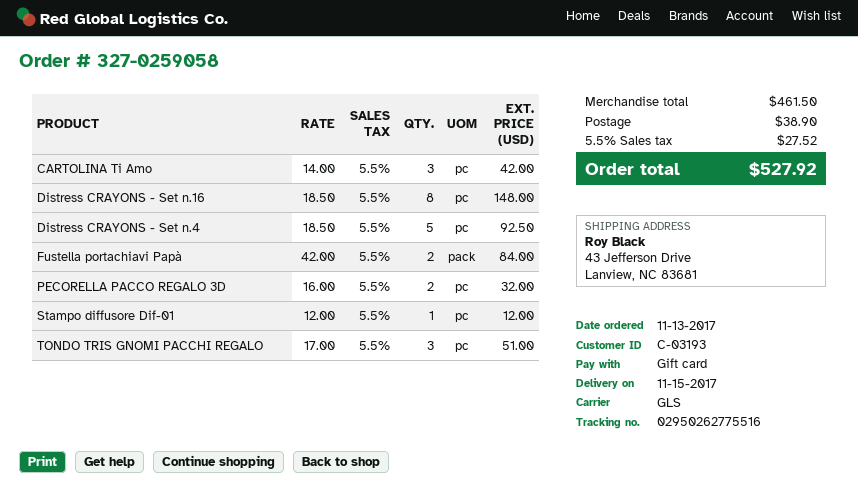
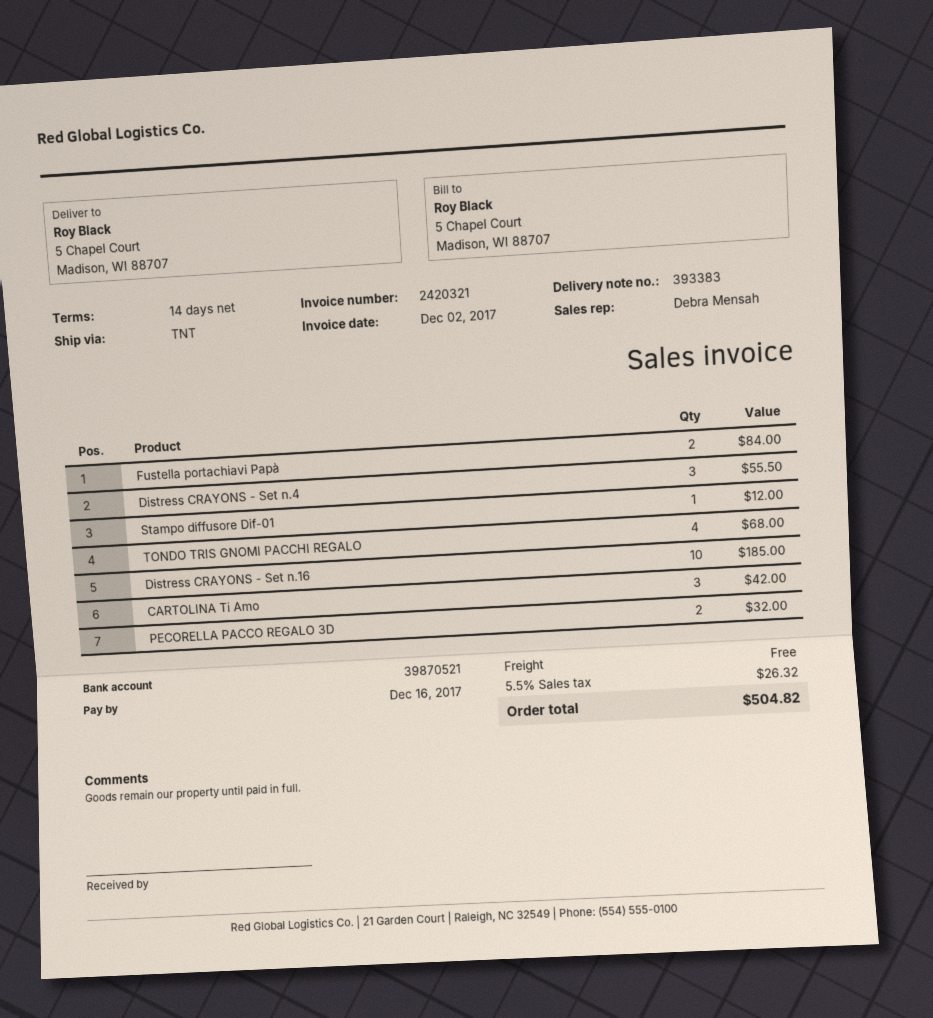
shipping method: GLS -> TNT
ship to: 43 Jefferson Drive, Lanview, NC 83681 -> 5 Chapel Court, Madison, WI 88707
Distress CRAYONS - Set n.16: 8 for 148.00 -> 10 for 185.00
Distress CRAYONS - Set n.4: 5 for 92.50 -> 3 for 55.50
TONDO TRIS GNOMI PACCHI REGALO: 3 for 51.00 -> 4 for 68.00
shipping: 38.90 -> 0.00
tax: 5.5% = 27.52 -> 5.5% = 26.32
total: 527.92 -> 504.82

